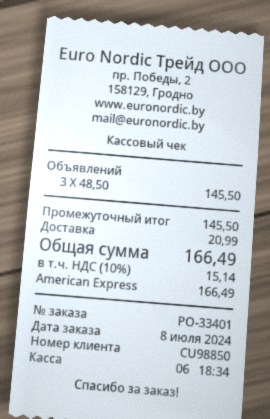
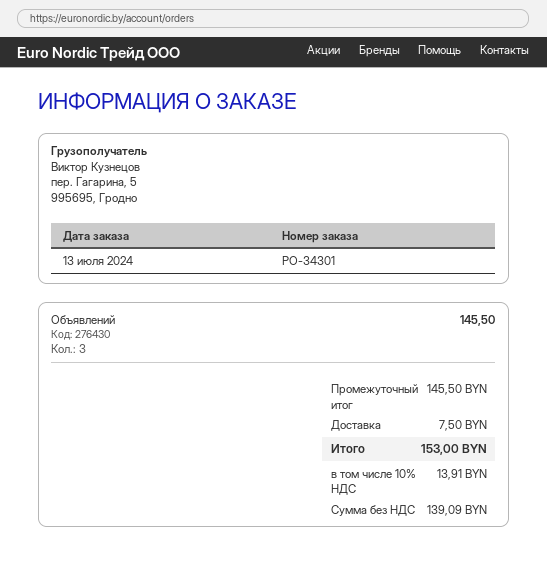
order number: PO-33401 -> PO-34301
order date: 2024-07-08 -> 2024-07-13
shipping: 20.99 -> 7.50
tax: 10% = 15.14 -> 10% = 13.91
total: 166.49 -> 153.00

